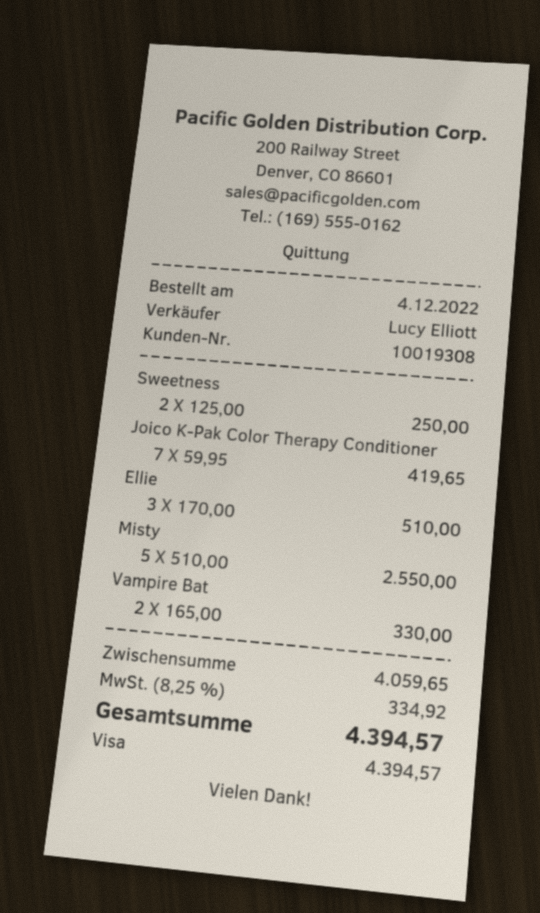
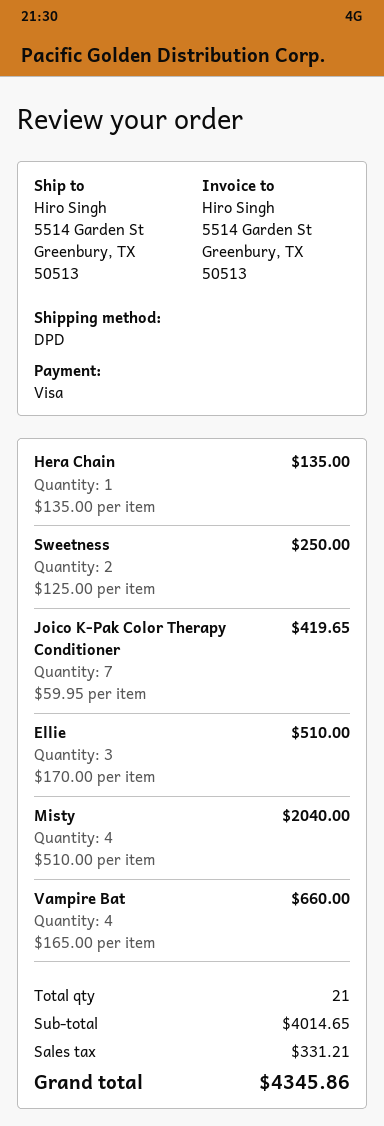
Misty: 5 x 510.00 = 2550.00 -> 4 x 510.00 = 2040.00
Vampire Bat: 2 x 165.00 = 330.00 -> 4 x 165.00 = 660.00
Hera Chain: none -> 1 x 135.00 = 135.00
subtotal: 4059.65 -> 4014.65
tax: 334.92 -> 331.21
total: 4394.57 -> 4345.86

